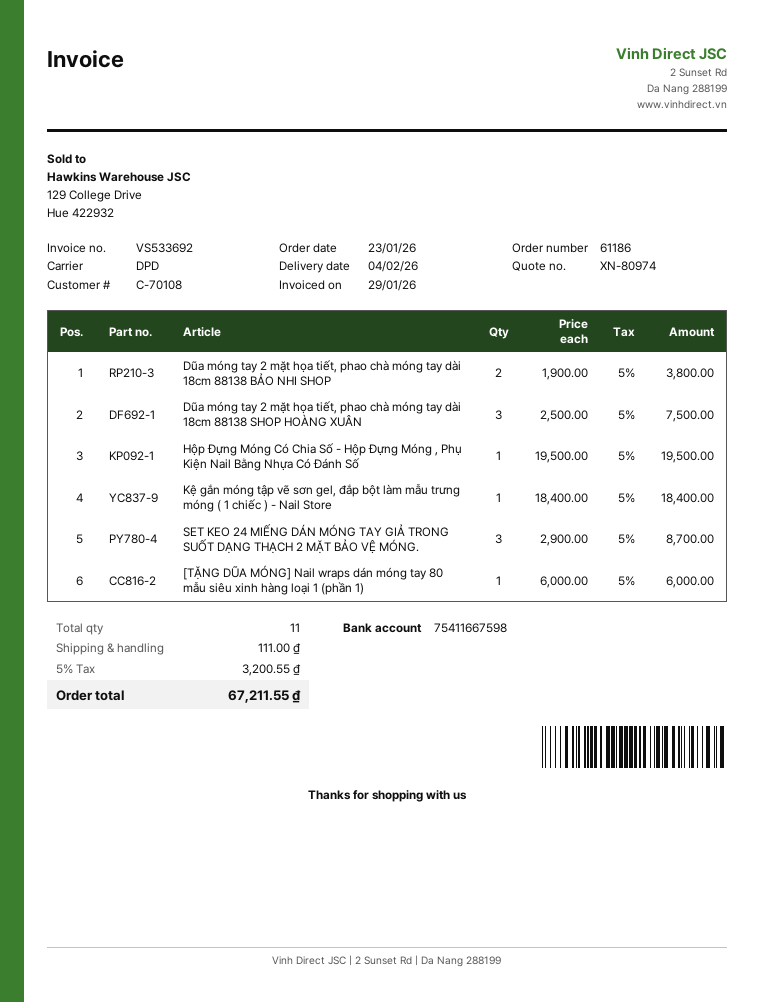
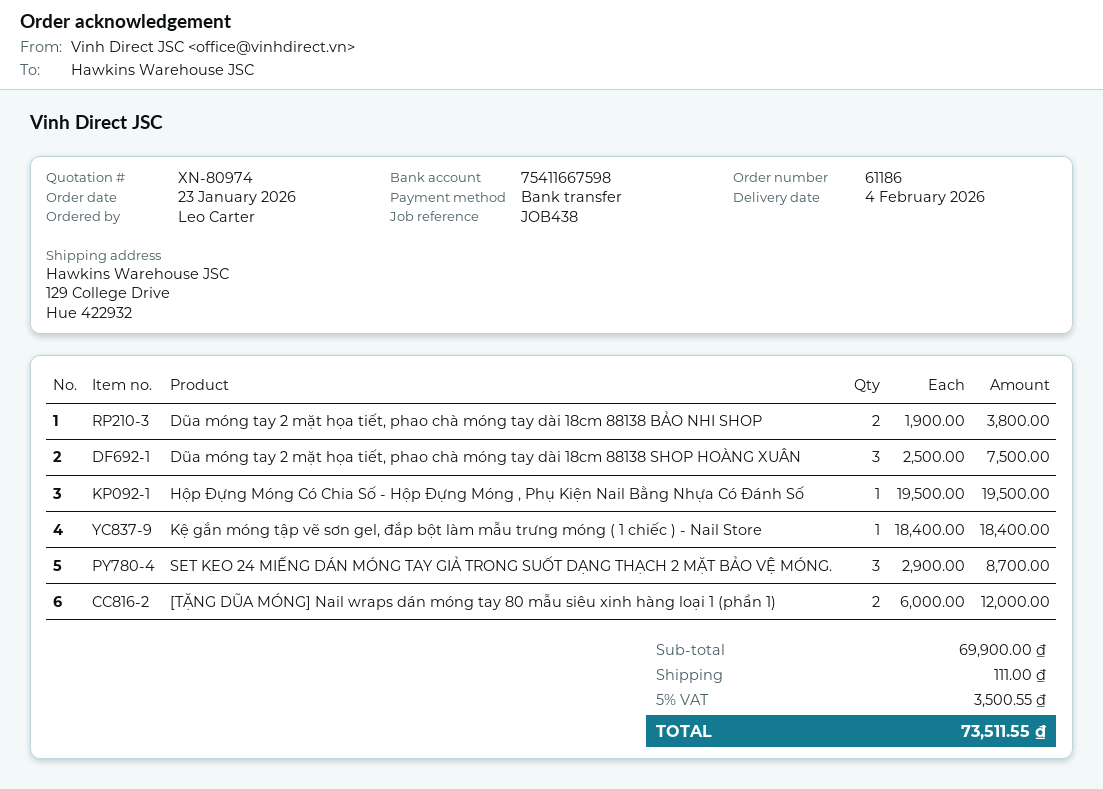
[TẶNG DŨA MÓNG] Nail wraps dán móng tay 80 mẫu siêu xinh hàng loại 1 (phần 1): 1 x 6000.00 = 6000.00 -> 2 x 6000.00 = 12000.00
tax: 5% = 3200.55 -> 5% = 3500.55
total: 67211.55 -> 73511.55

